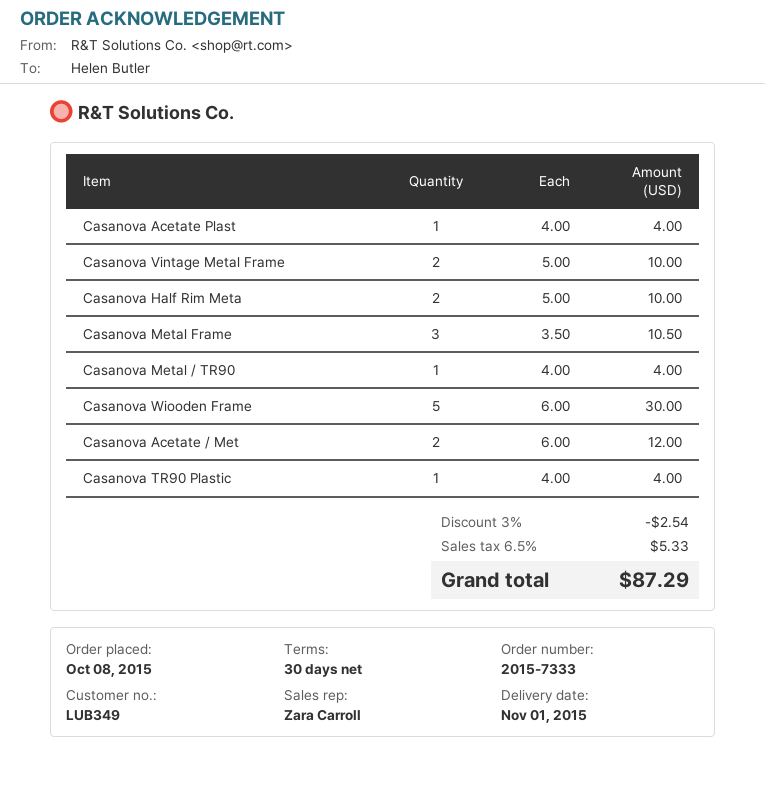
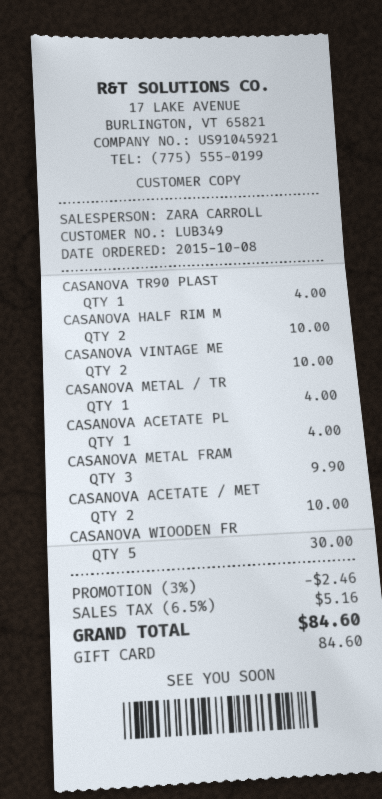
Casanova Metal Frame: 3 for 10.50 -> 3 for 9.90
Casanova Acetate / Met: 2 for 12.00 -> 2 for 10.00
discount: 3% = 2.54 -> 3% = 2.46
tax: 6.5% = 5.33 -> 6.5% = 5.16
total: 87.29 -> 84.60

